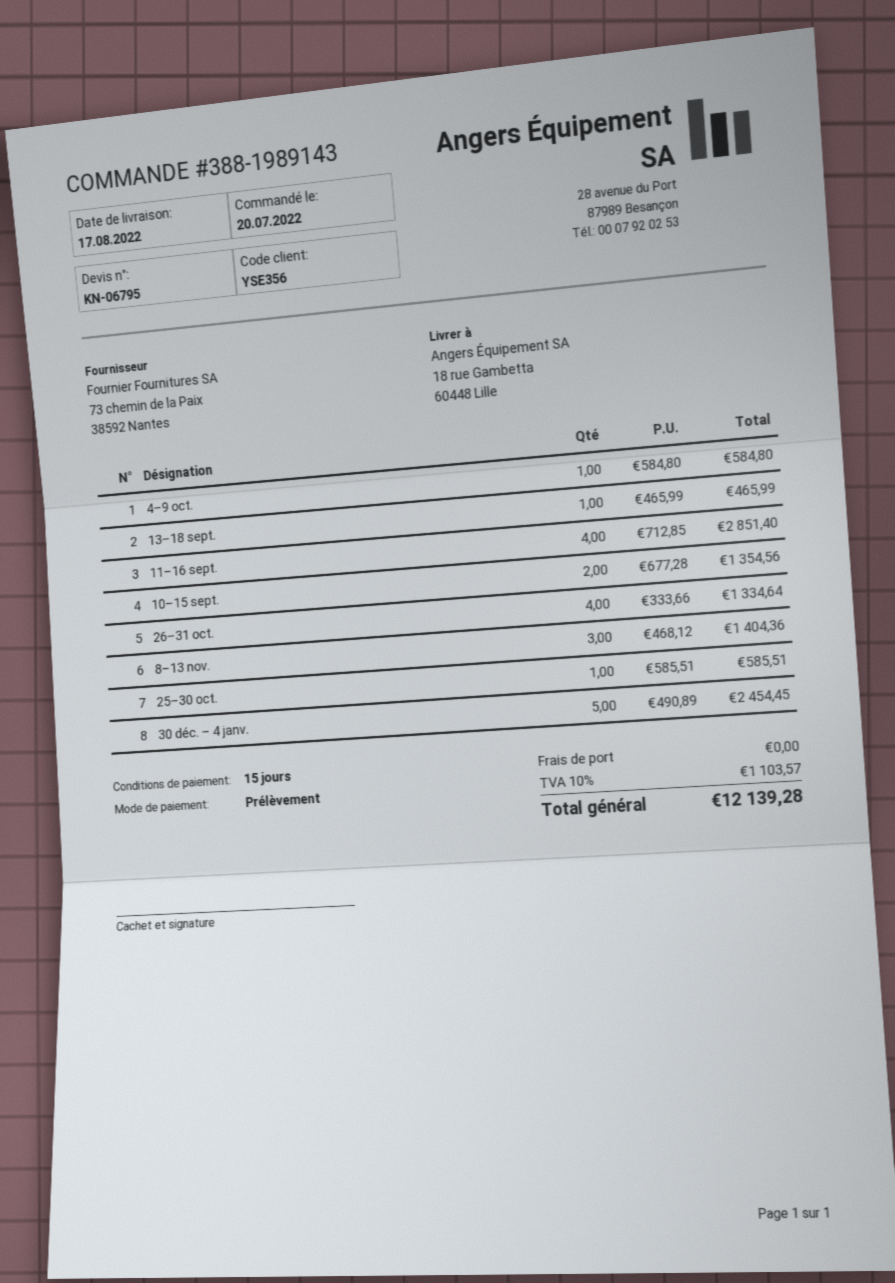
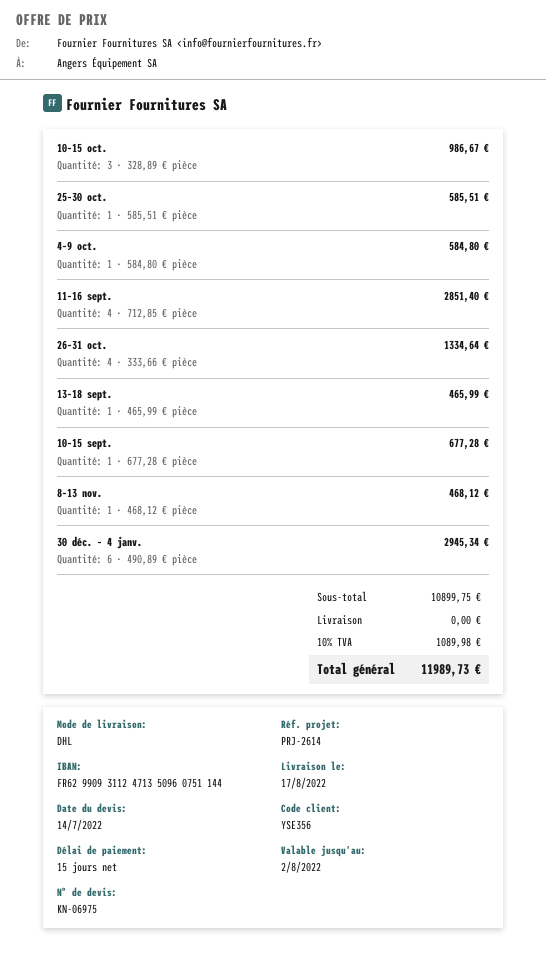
quote number: KN-06795 -> KN-06975
10–15 sept.: 2 x 677.28 = 1354.56 -> 1 x 677.28 = 677.28
8–13 nov.: 3 x 468.12 = 1404.36 -> 1 x 468.12 = 468.12
30 déc. – 4 janv.: 5 x 490.89 = 2454.45 -> 6 x 490.89 = 2945.34
10–15 oct.: none -> 3 x 328.89 = 986.67
tax: 10% = 1103.57 -> 10% = 1089.98
total: 12139.28 -> 11989.73

